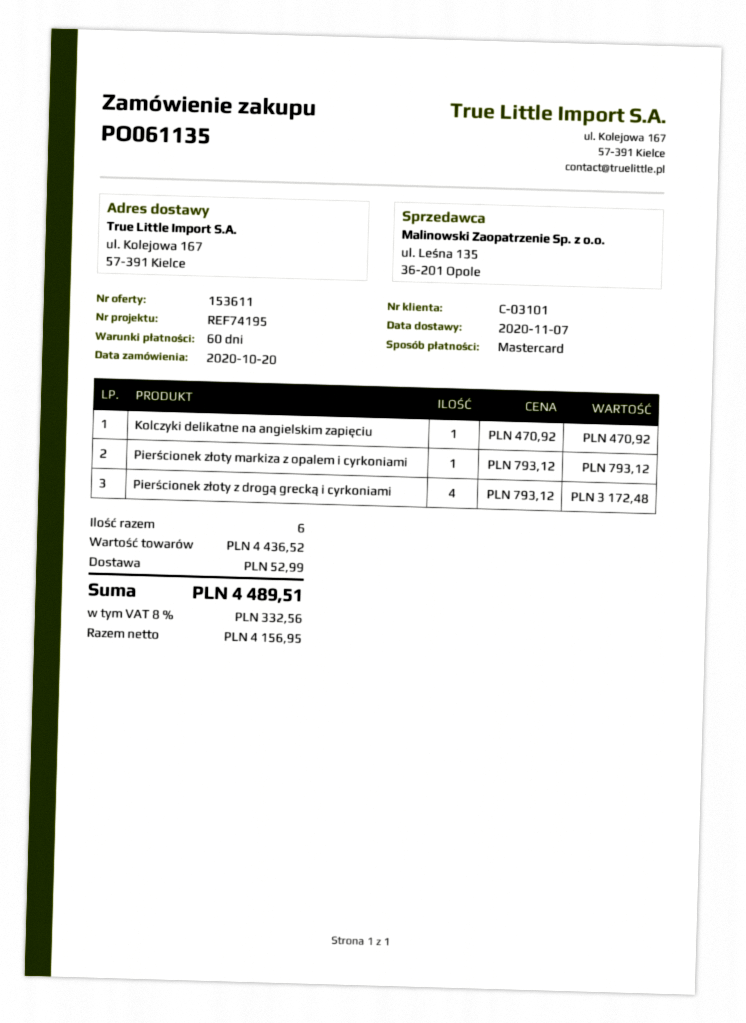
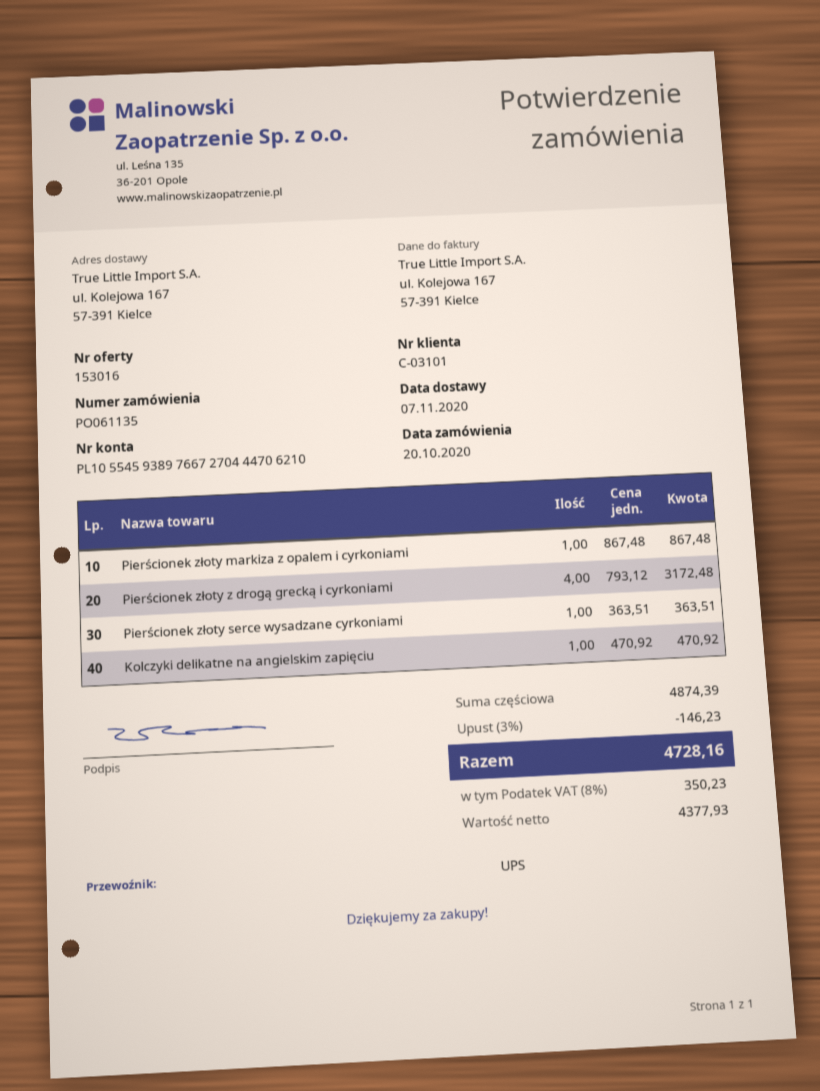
quote number: 153611 -> 153016
Pierścionek złoty markiza z opalem i cyrkoniami: 1 x 793.12 = 793.12 -> 1 x 867.48 = 867.48
Pierścionek złoty serce wysadzane cyrkoniami: none -> 1 x 363.51 = 363.51
subtotal: 4436.52 -> 4874.39
discount: none -> 3% = 146.23
shipping: 52.99 -> none
net: 4156.95 -> 4377.93
tax: 8% = 332.56 -> 8% = 350.23
total: 4489.51 -> 4728.16

